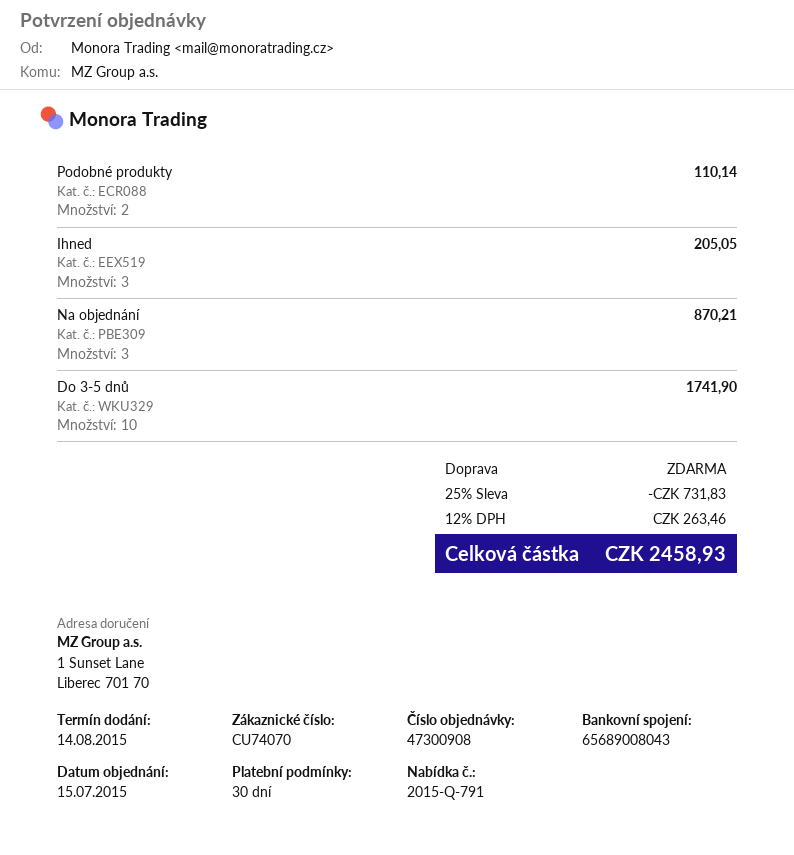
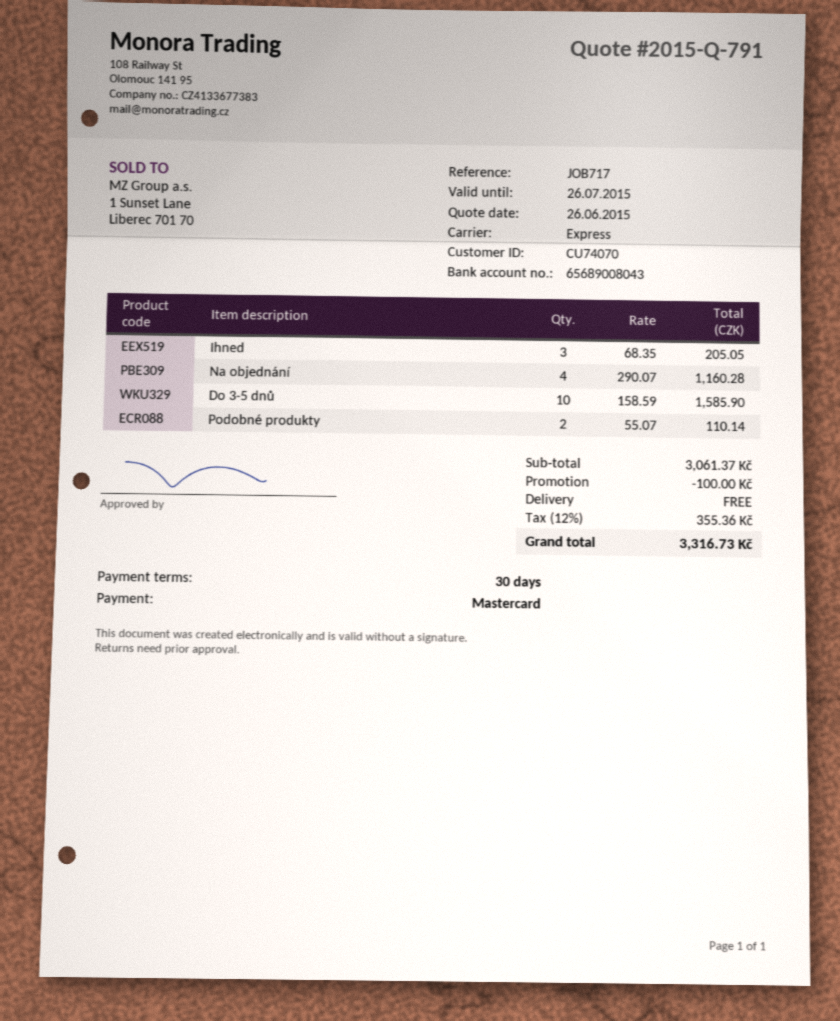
Na objednání: 3 for 870.21 -> 4 for 1160.28
Do 3-5 dnů: 10 for 1741.90 -> 10 for 1585.90
discount: 731.83 -> 100.00
tax: 12% = 263.46 -> 12% = 355.36
total: 2458.93 -> 3316.73

